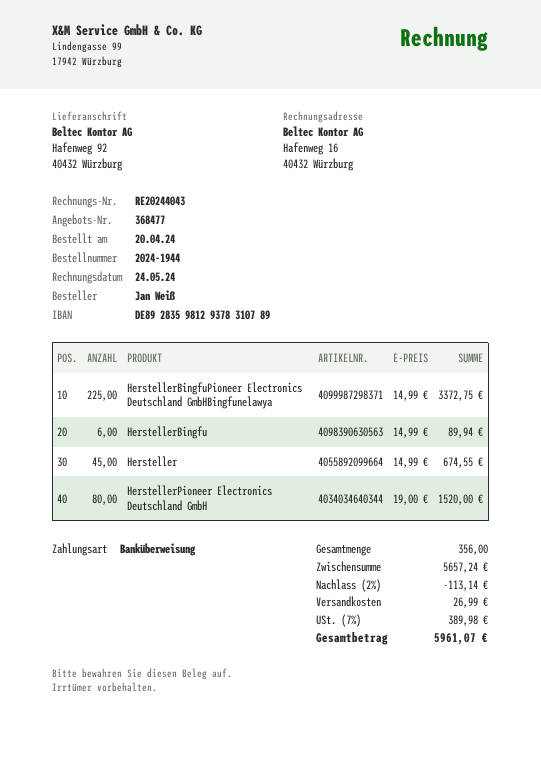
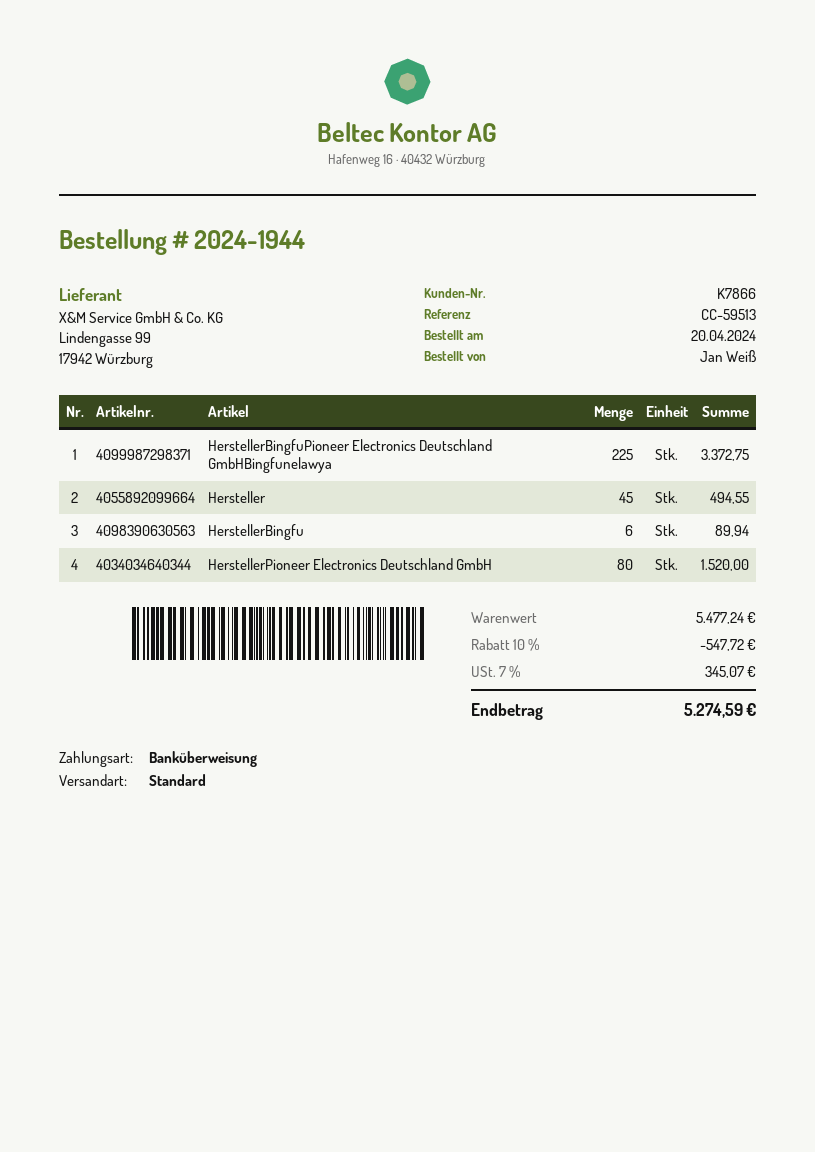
Hersteller: 45 for 674.55 -> 45 for 494.55
subtotal: 5657.24 -> 5477.24
discount: 2% = 113.14 -> 10% = 547.72
shipping: 26.99 -> none
tax: 7% = 389.98 -> 7% = 345.07
total: 5961.07 -> 5274.59

